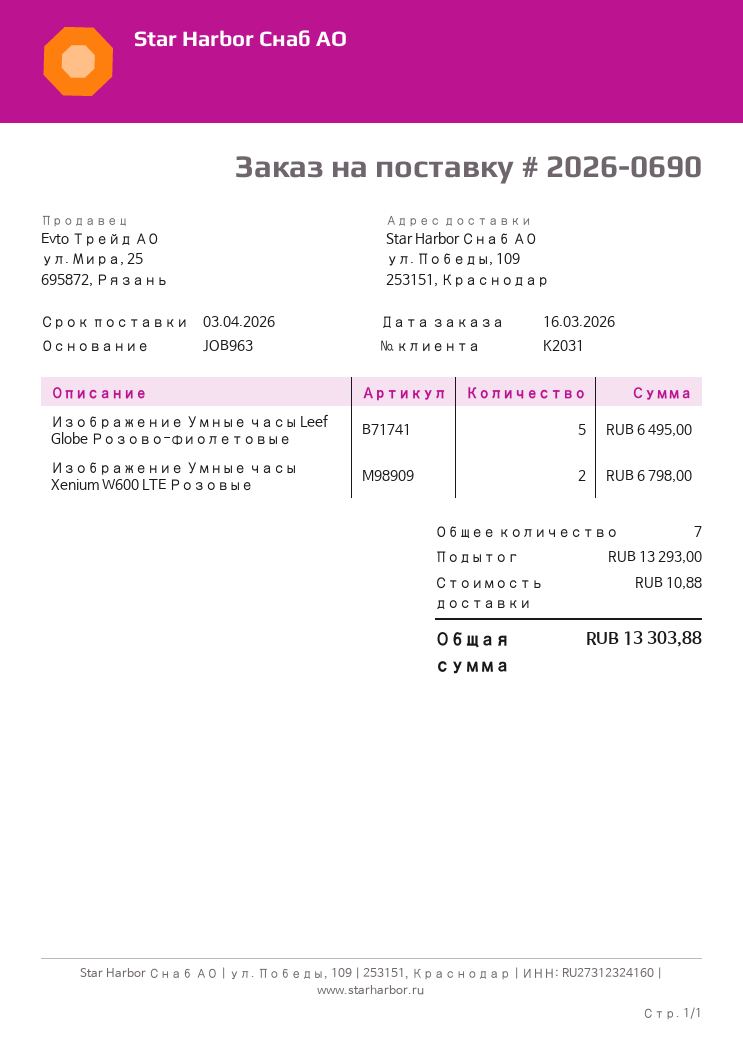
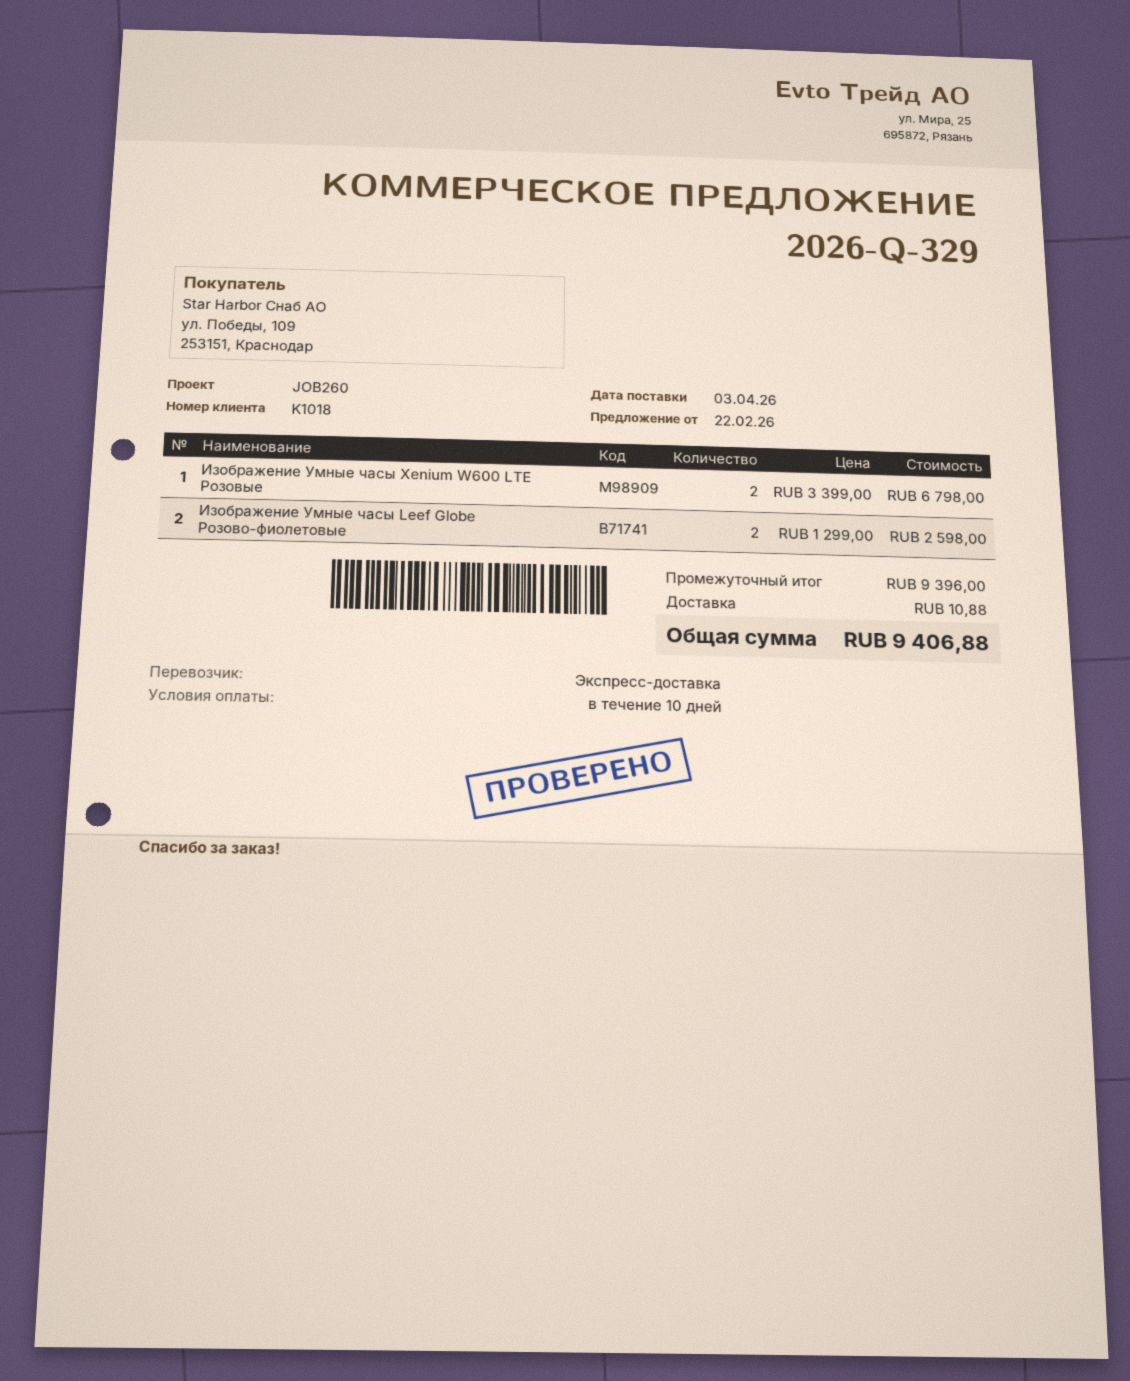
customer number: K2031 -> K1018
reference: JOB963 -> JOB260
Изображение Умные часы Leef Globe Розово-фиолетовые: 5 for 6495.00 -> 2 for 2598.00
subtotal: 13293.00 -> 9396.00
total: 13303.88 -> 9406.88

